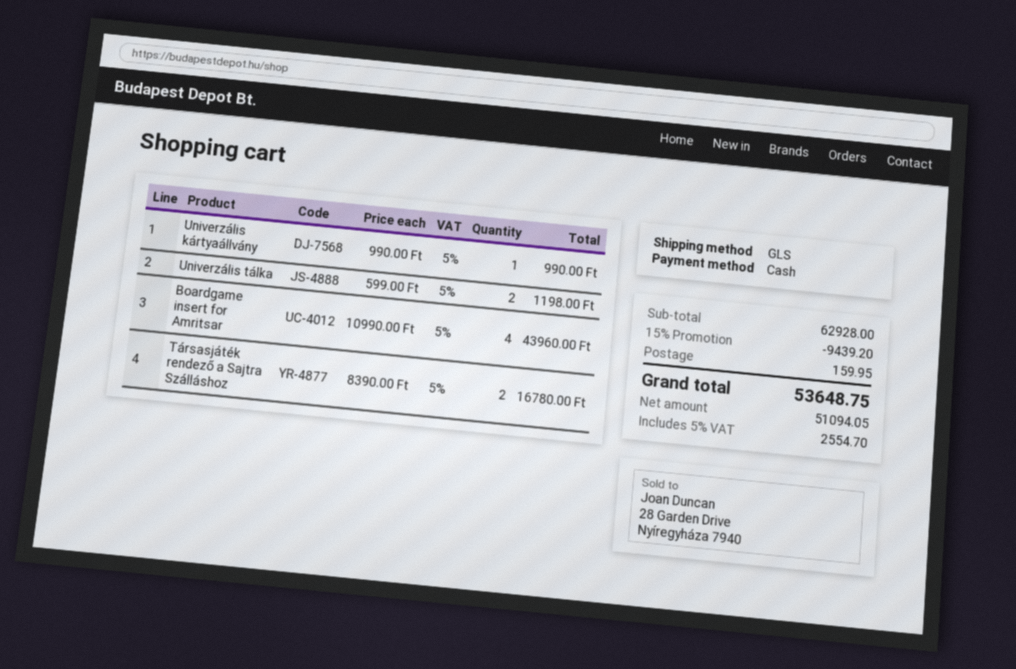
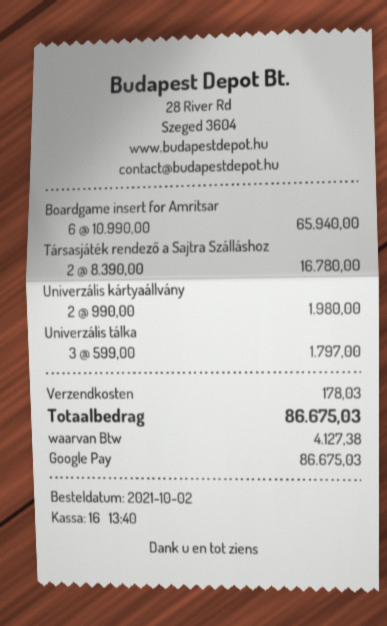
payment method: cash -> Google Pay
Univerzális kártyaállvány: 1 x 990.00 = 990.00 -> 2 x 990.00 = 1980.00
Univerzális tálka: 2 x 599.00 = 1198.00 -> 3 x 599.00 = 1797.00
Boardgame insert for Amritsar: 4 x 10990.00 = 43960.00 -> 6 x 10990.00 = 65940.00
discount: 15% = 9439.20 -> none
shipping: 159.95 -> 178.03
tax: 2554.70 -> 4127.38
total: 53648.75 -> 86675.03

